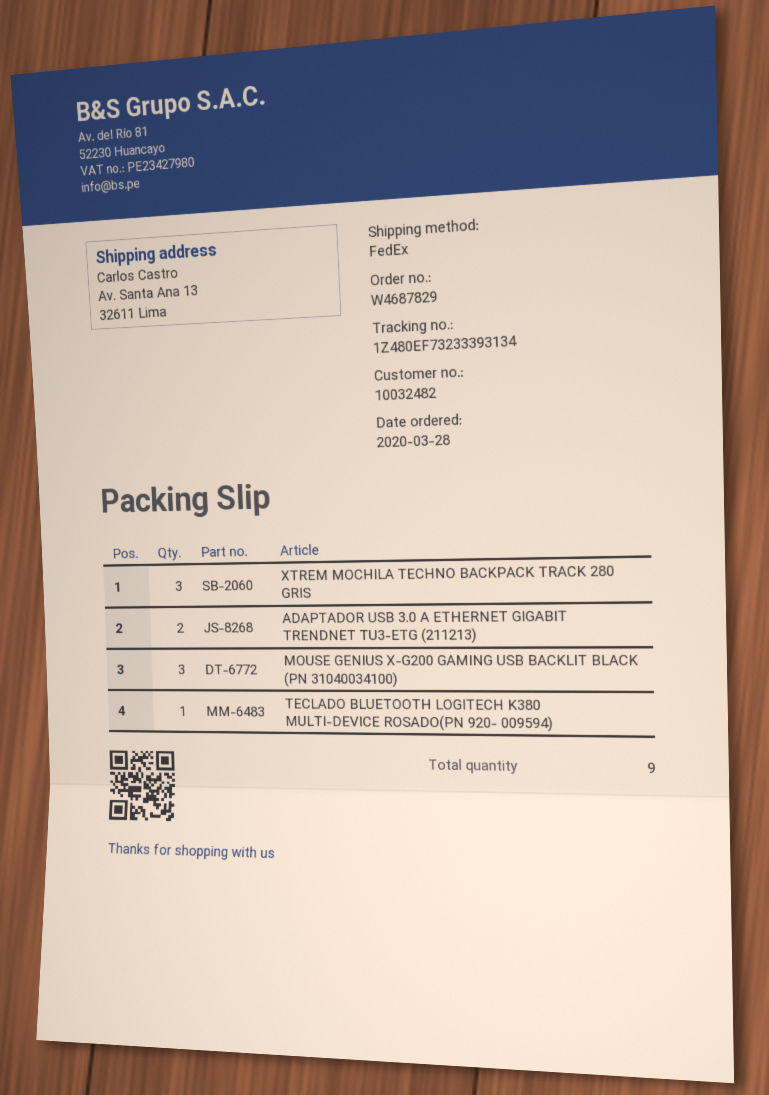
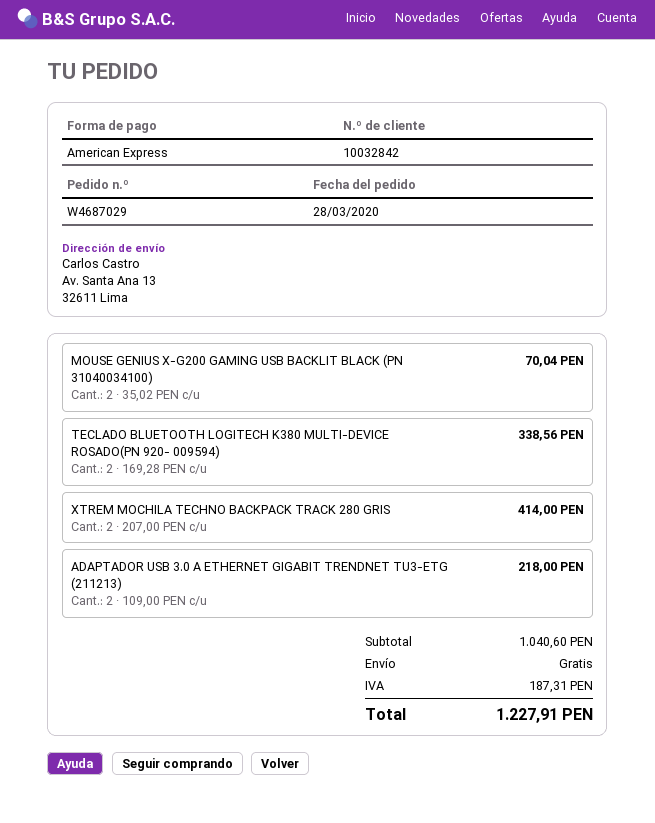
order number: W4687829 -> W4687029
customer number: 10032482 -> 10032842
XTREM MOCHILA TECHNO BACKPACK TRACK 280 GRIS: 3 -> 2
MOUSE GENIUS X-G200 GAMING USB BACKLIT BLACK (PN 31040034100): 3 -> 2
TECLADO BLUETOOTH LOGITECH K380 MULTI-DEVICE ROSADO(PN 920- 009594): 1 -> 2

